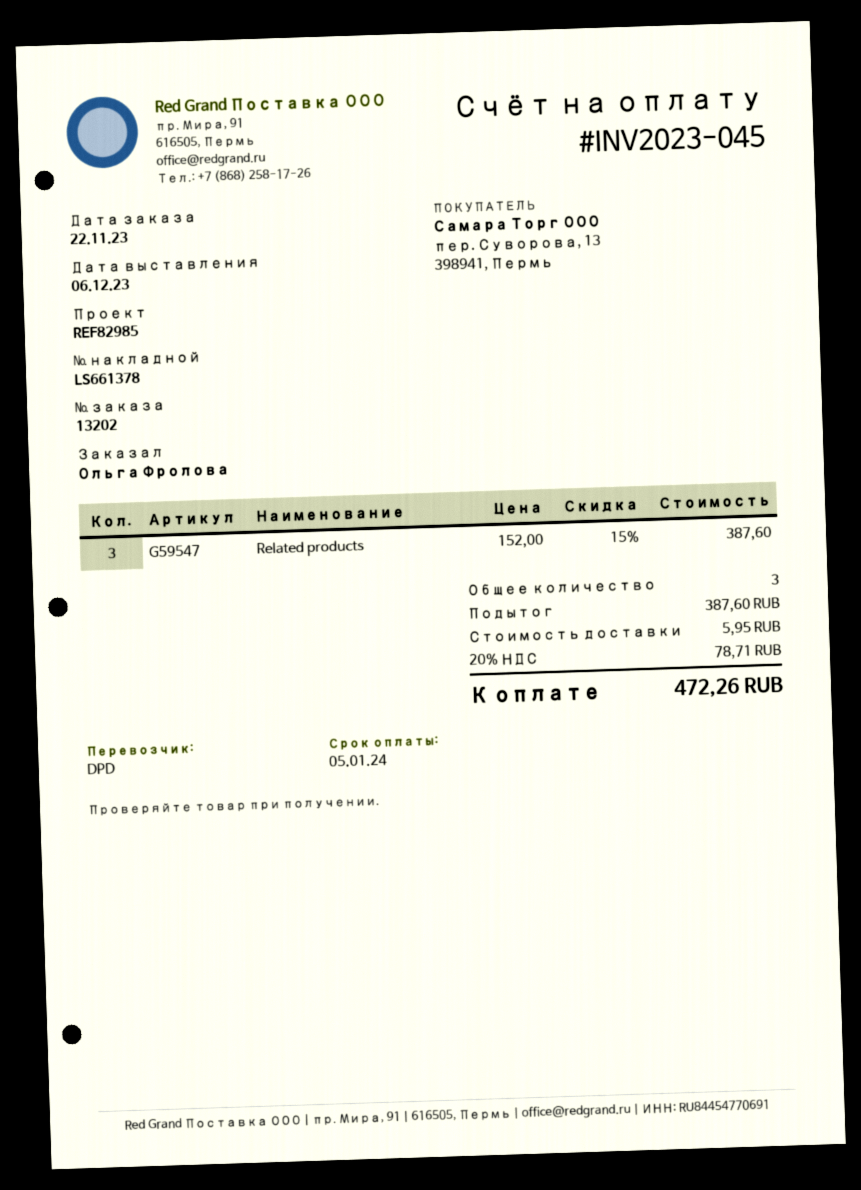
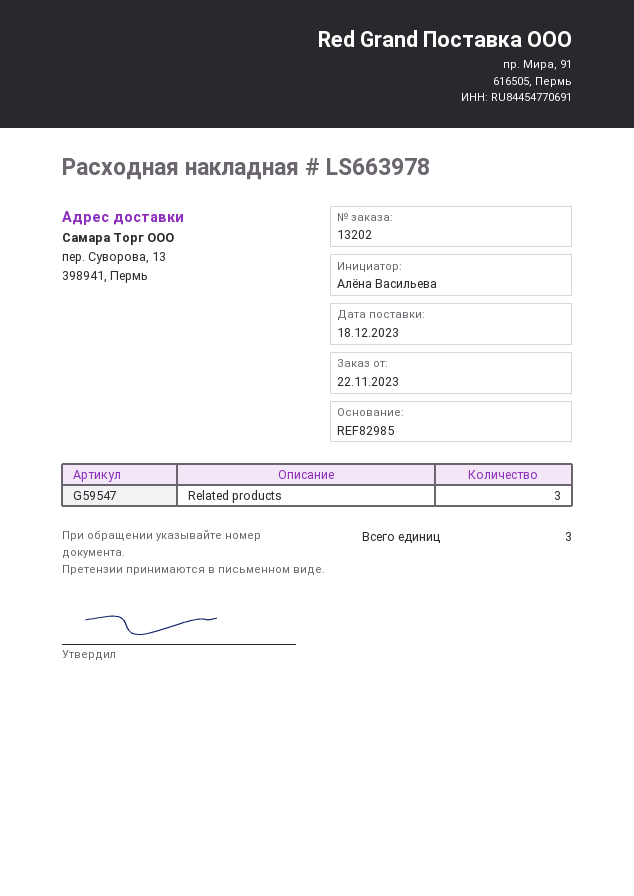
delivery note number: LS661378 -> LS663978
ordered by: Ольга Фролова -> Алёна Васильева

